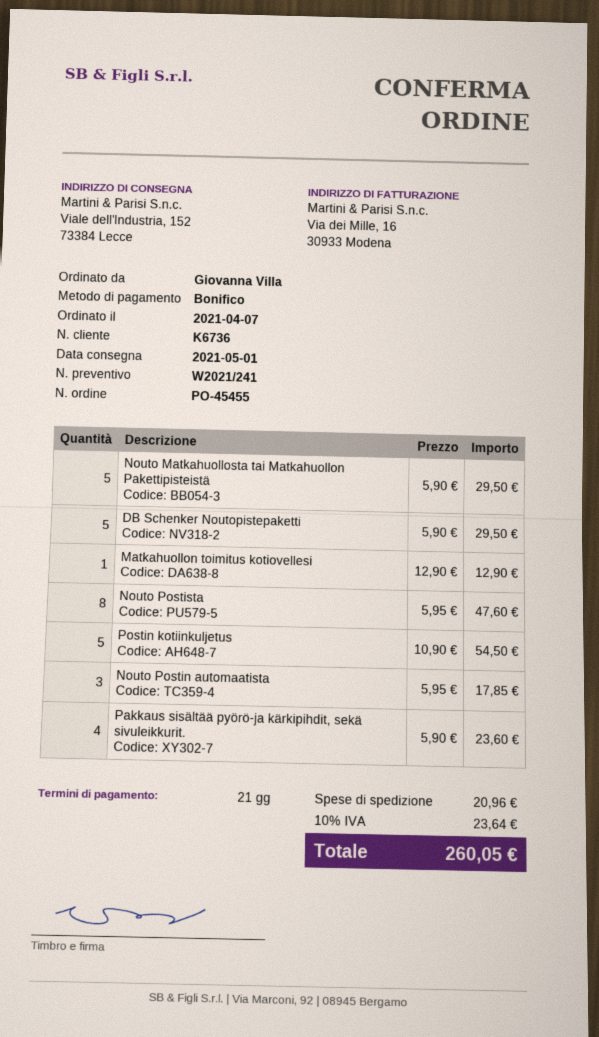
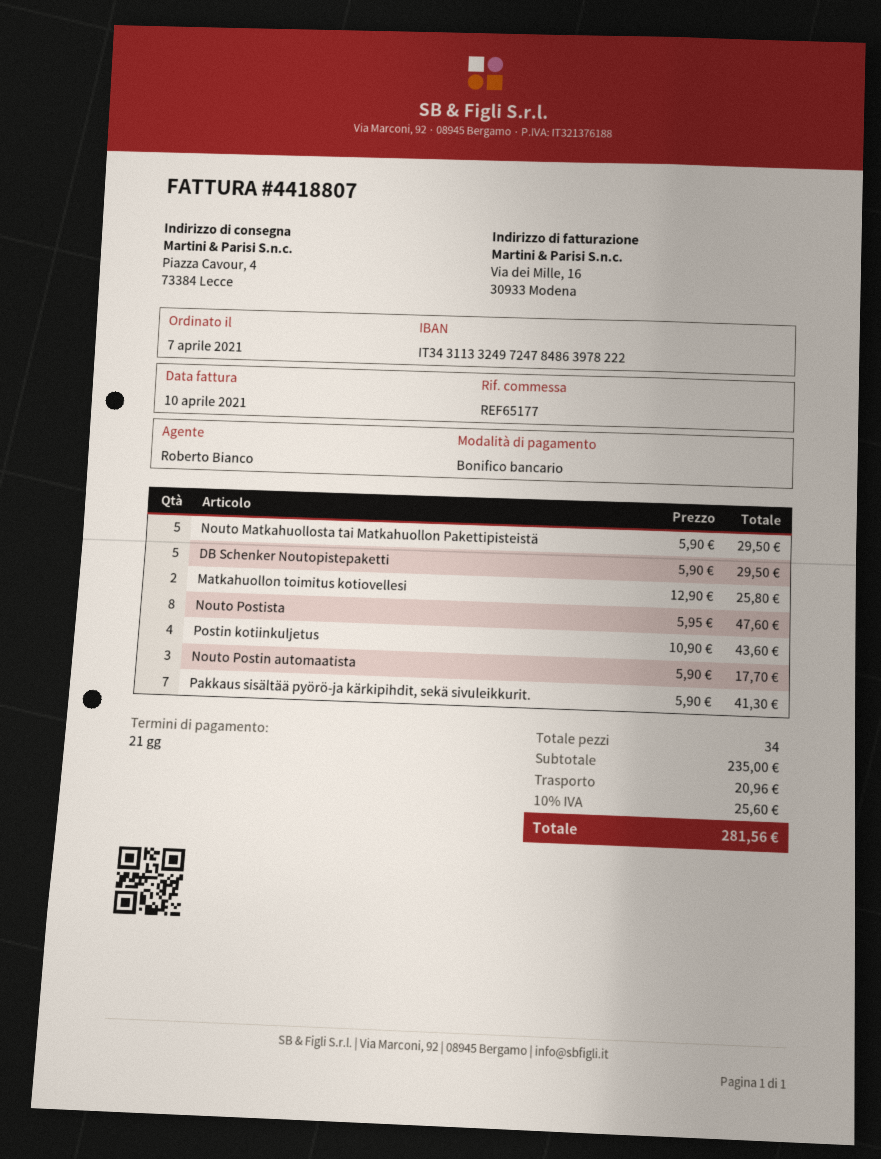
ship to: Viale dell'Industria, 152, 73384 Lecce -> Piazza Cavour, 4, 73384 Lecce
Matkahuollon toimitus kotiovellesi: 1 x 12.90 = 12.90 -> 2 x 12.90 = 25.80
Postin kotiinkuljetus: 5 x 10.90 = 54.50 -> 4 x 10.90 = 43.60
Nouto Postin automaatista: 3 x 5.95 = 17.85 -> 3 x 5.90 = 17.70
Pakkaus sisältää pyörö-ja kärkipihdit, sekä sivuleikkurit.: 4 x 5.90 = 23.60 -> 7 x 5.90 = 41.30
tax: 10% = 23.64 -> 10% = 25.60
total: 260.05 -> 281.56

